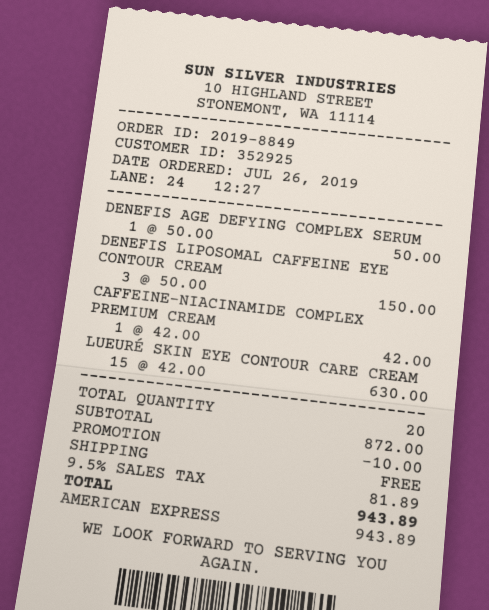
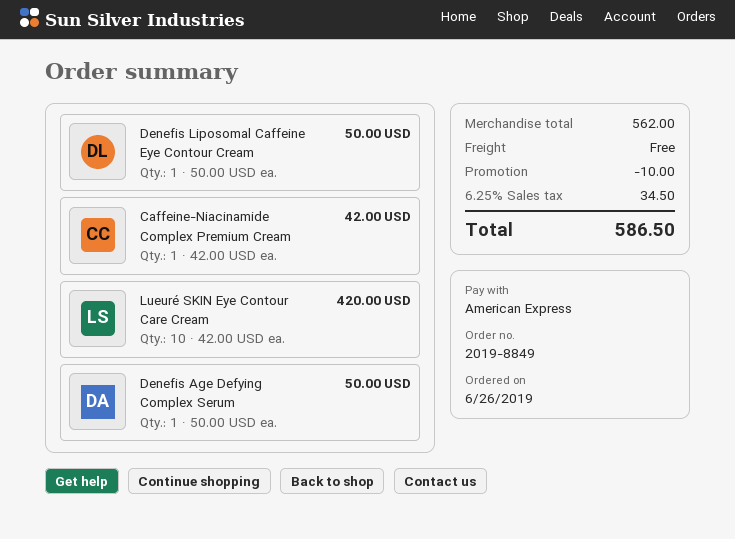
order date: 2019-07-26 -> 2019-06-26
DENEFIS LIPOSOMAL CAFFEINE EYE CONTOUR CREAM: 3 x 50.00 = 150.00 -> 1 x 50.00 = 50.00
LUEURÉ SKIN EYE CONTOUR CARE CREAM: 15 x 42.00 = 630.00 -> 10 x 42.00 = 420.00
subtotal: 872.00 -> 562.00
tax: 9.5% = 81.89 -> 6.25% = 34.50
total: 943.89 -> 586.50

